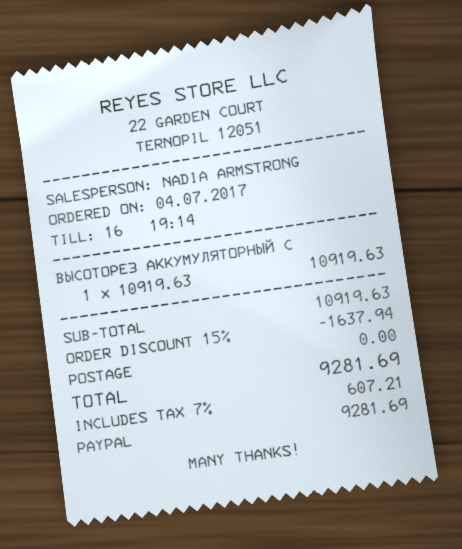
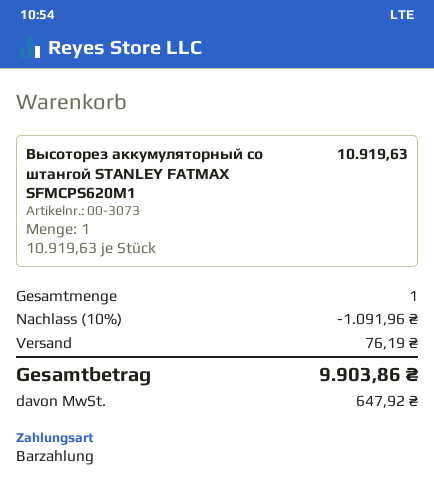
payment method: PayPal -> cash
discount: 15% = 1637.94 -> 10% = 1091.96
shipping: 0.00 -> 76.19
tax: 607.21 -> 647.92
total: 9281.69 -> 9903.86

